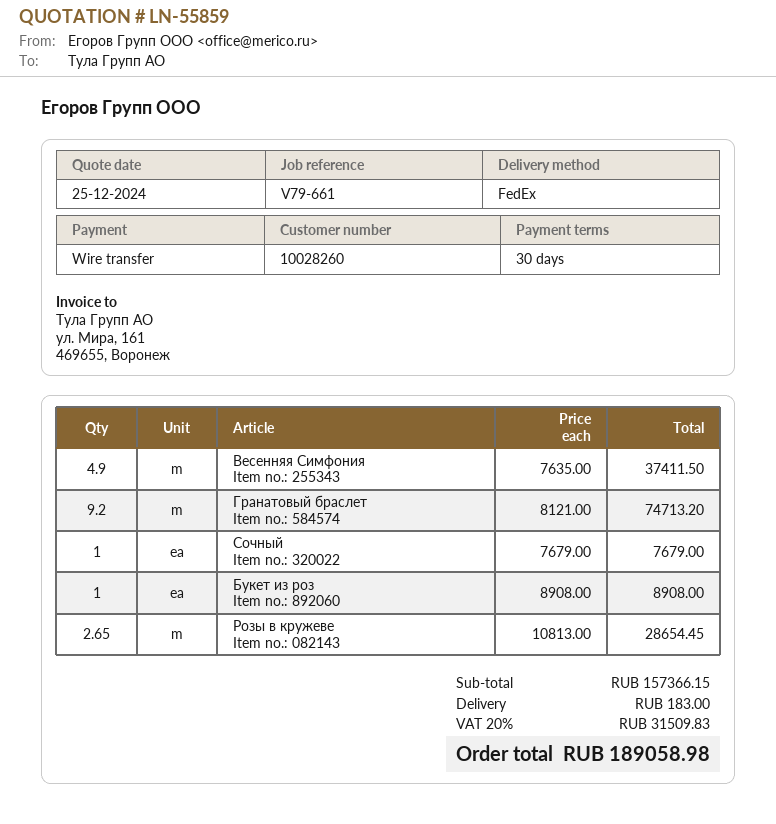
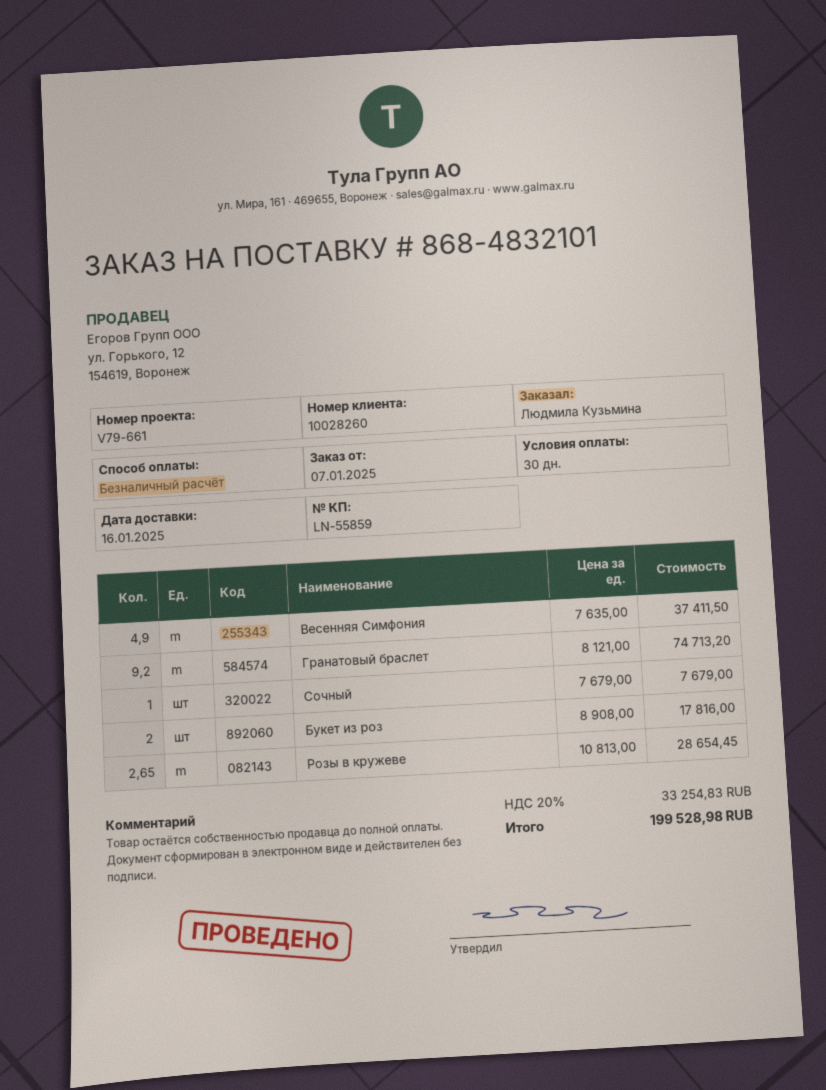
Букет из роз: 1 x 8908.00 = 8908.00 -> 2 x 8908.00 = 17816.00
shipping: 183.00 -> none
tax: 20% = 31509.83 -> 20% = 33254.83
total: 189058.98 -> 199528.98

